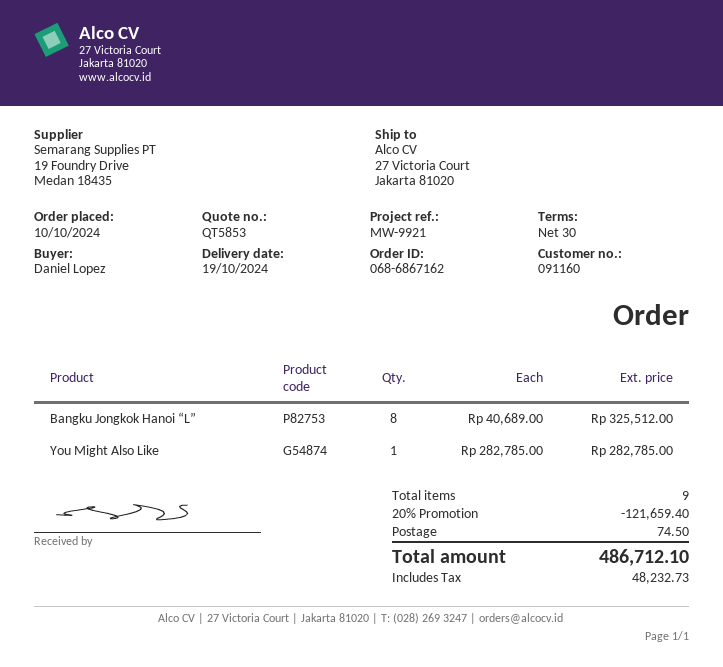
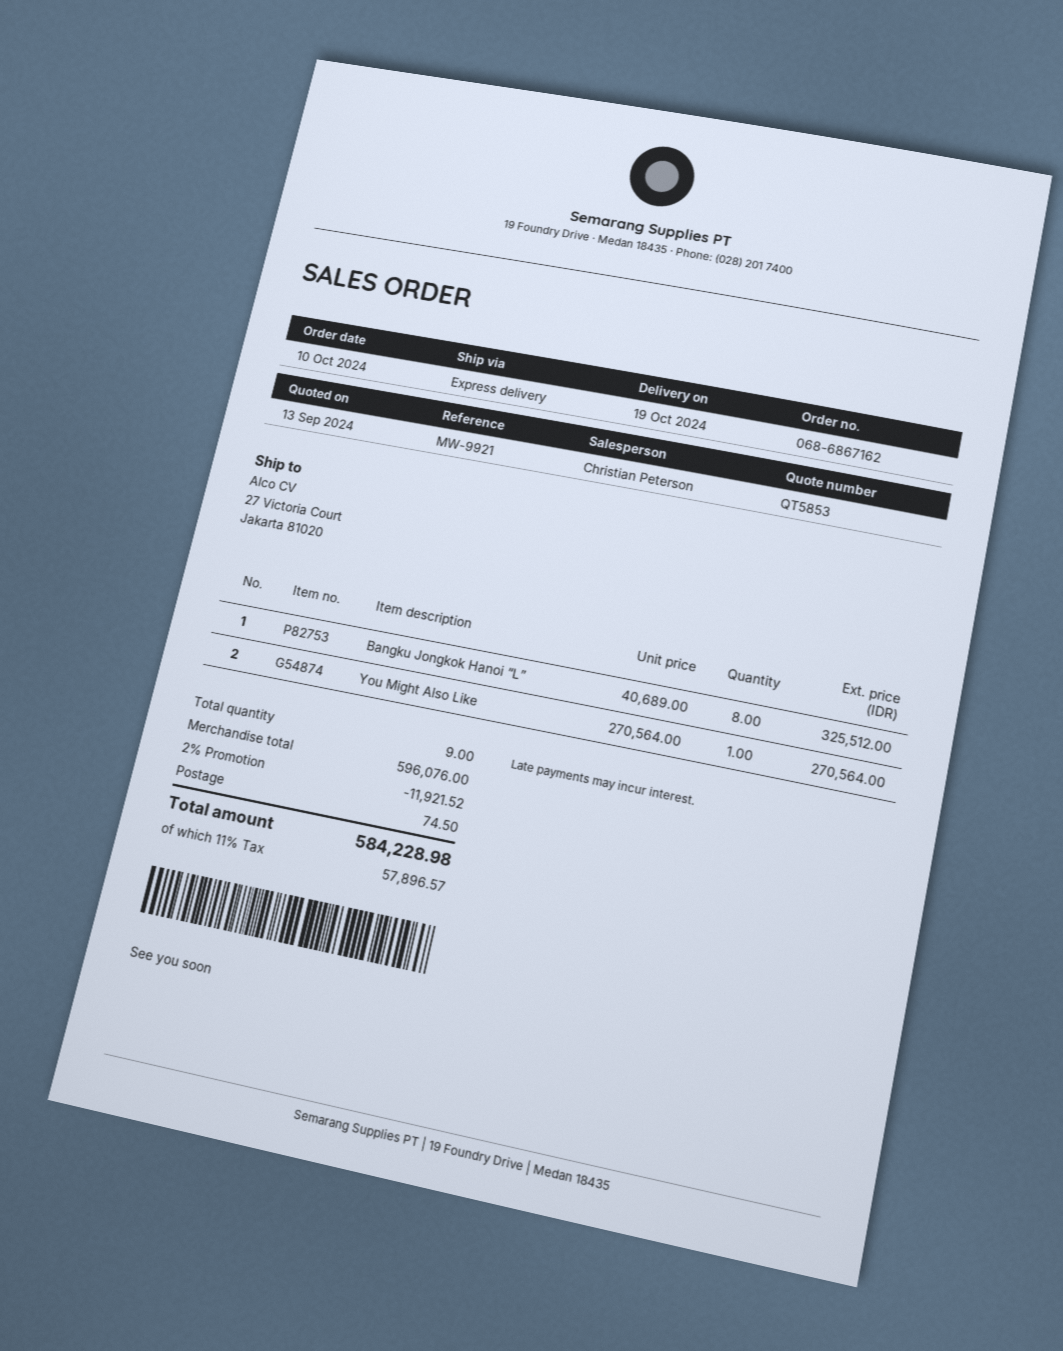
You Might Also Like: 1 x 282785.00 = 282785.00 -> 1 x 270564.00 = 270564.00
discount: 20% = 121659.40 -> 2% = 11921.52
tax: 48232.73 -> 57896.57
total: 486712.10 -> 584228.98

